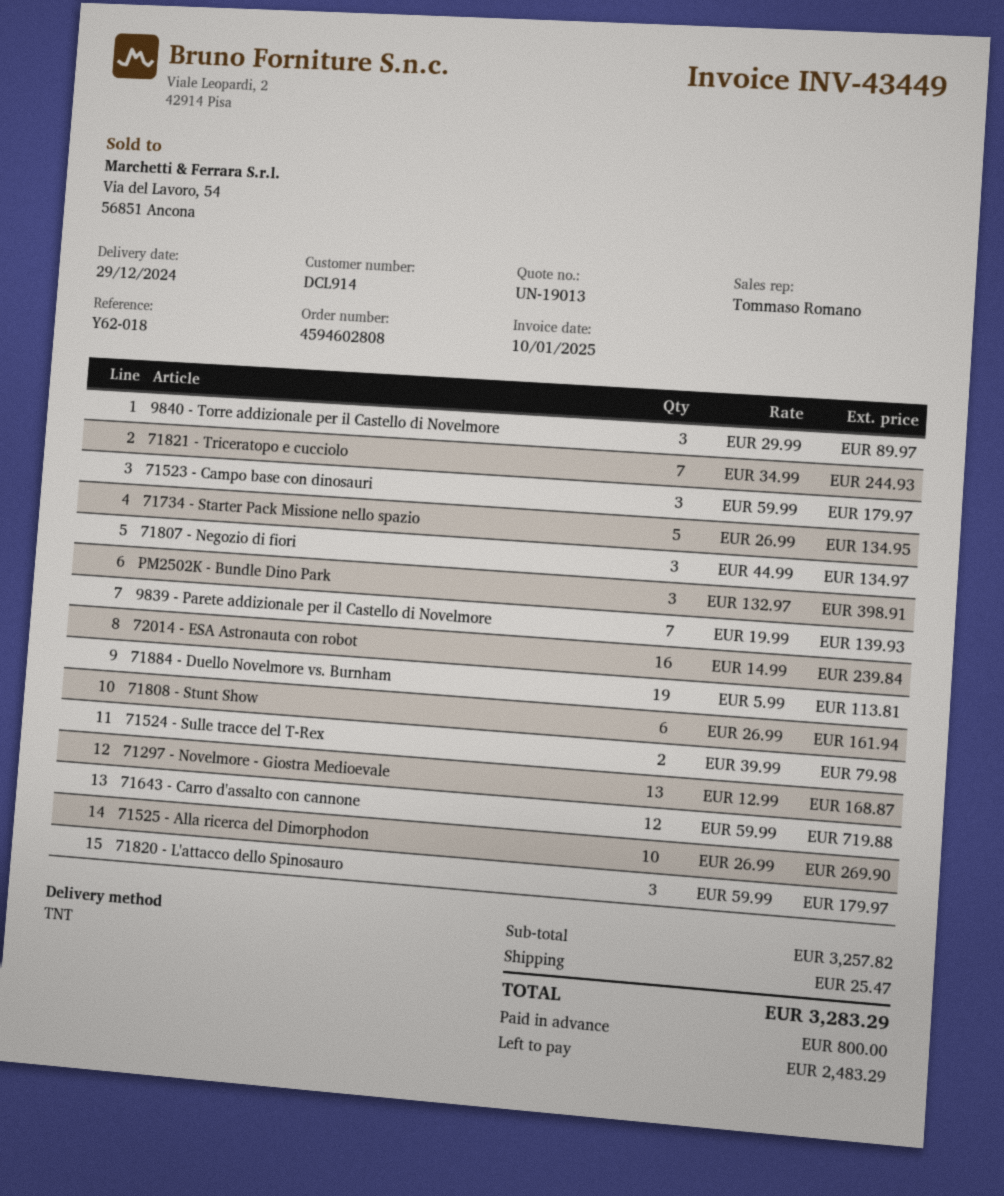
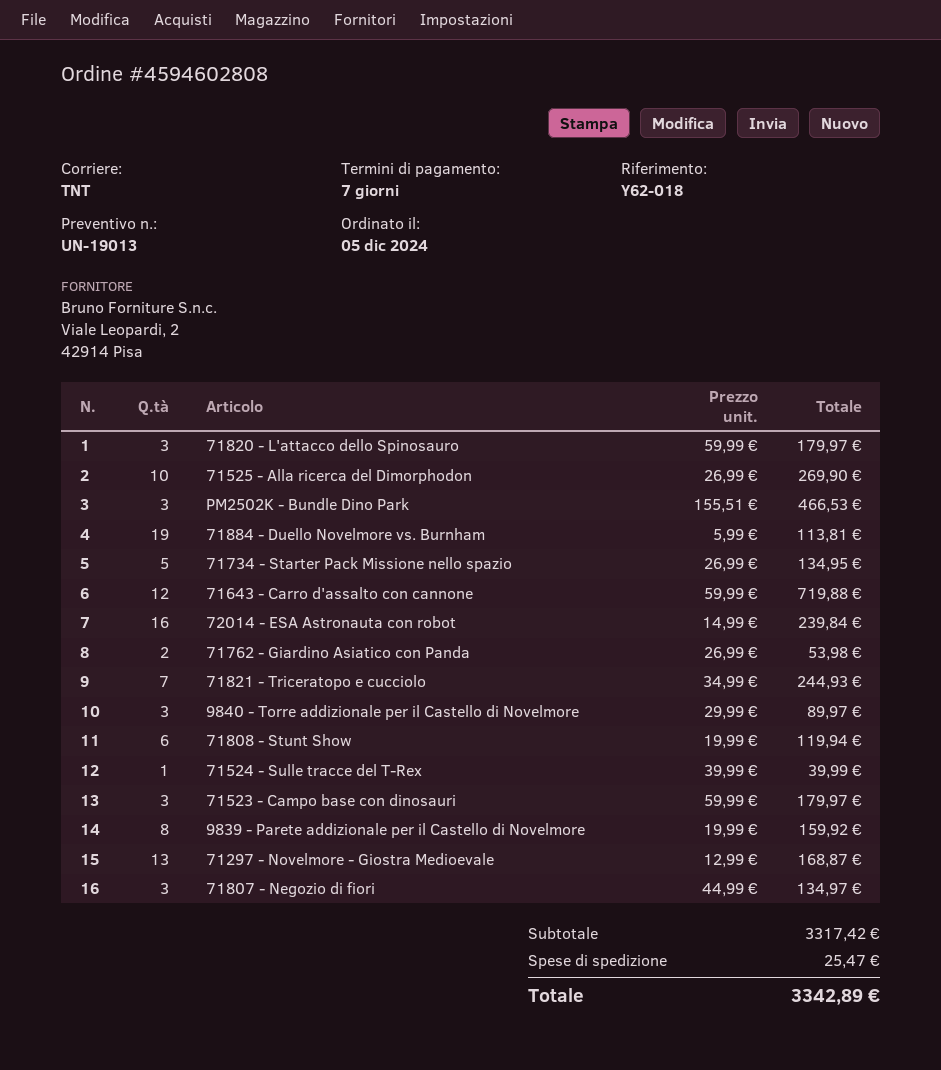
PM2502K - Bundle Dino Park: 3 x 132.97 = 398.91 -> 3 x 155.51 = 466.53
9839 - Parete addizionale per il Castello di Novelmore: 7 x 19.99 = 139.93 -> 8 x 19.99 = 159.92
71808 - Stunt Show: 6 x 26.99 = 161.94 -> 6 x 19.99 = 119.94
71524 - Sulle tracce del T-Rex: 2 x 39.99 = 79.98 -> 1 x 39.99 = 39.99
71762 - Giardino Asiatico con Panda: none -> 2 x 26.99 = 53.98
subtotal: 3257.82 -> 3317.42
total: 3283.29 -> 3342.89

